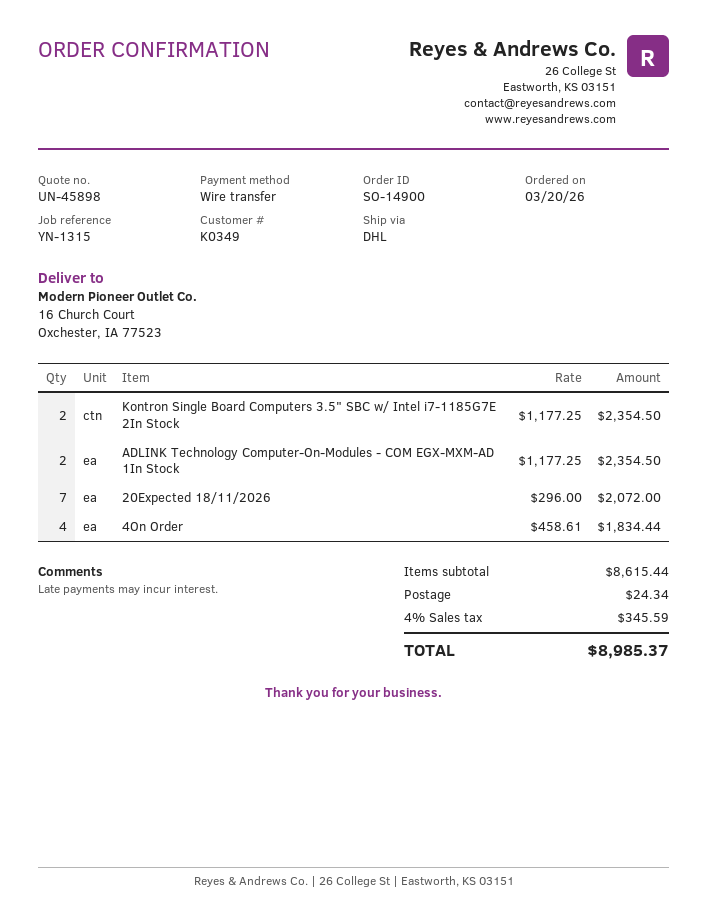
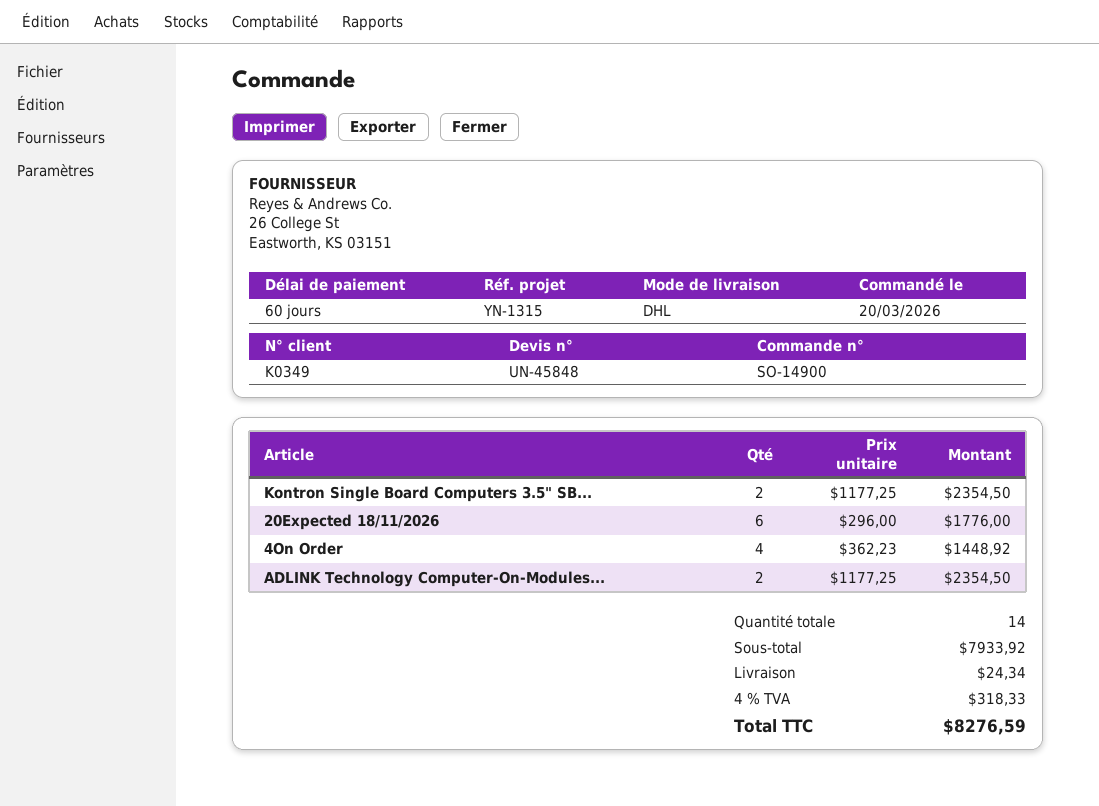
quote number: UN-45898 -> UN-45848
20Expected 18/11/2026: 7 x 296.00 = 2072.00 -> 6 x 296.00 = 1776.00
4On Order: 4 x 458.61 = 1834.44 -> 4 x 362.23 = 1448.92
subtotal: 8615.44 -> 7933.92
tax: 4% = 345.59 -> 4% = 318.33
total: 8985.37 -> 8276.59

